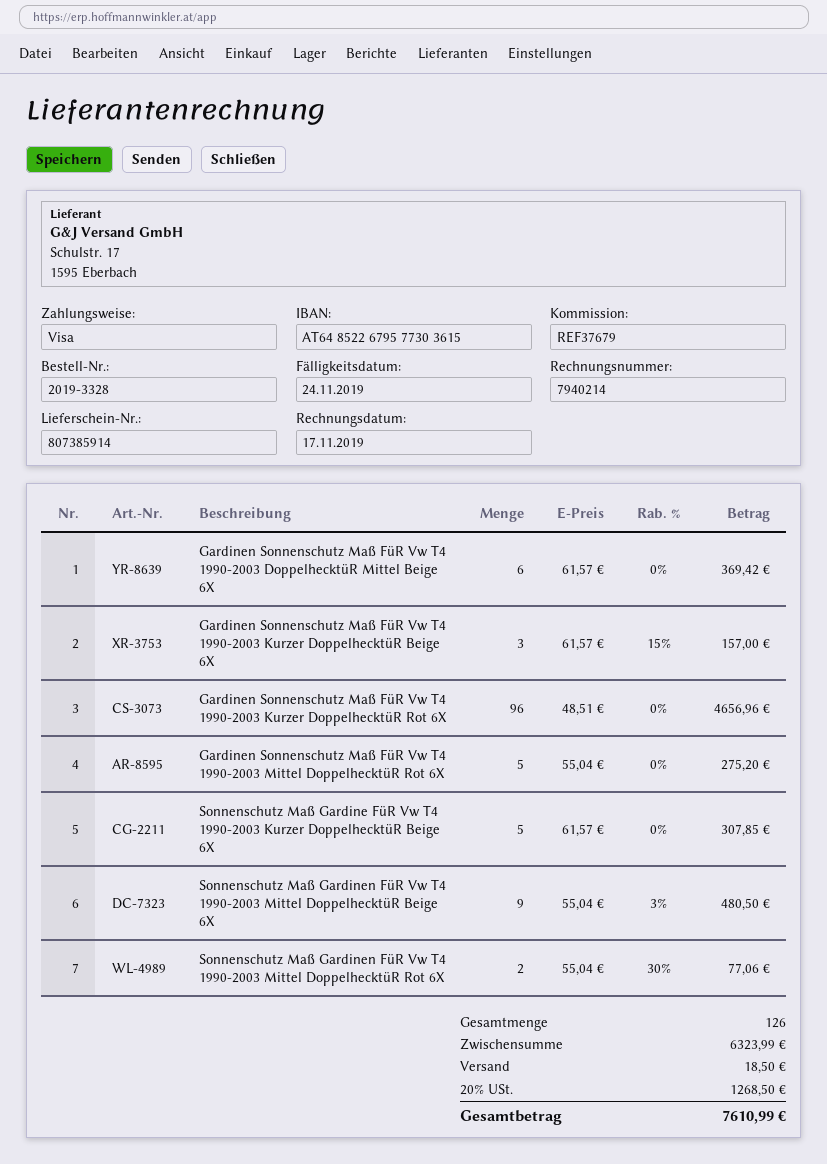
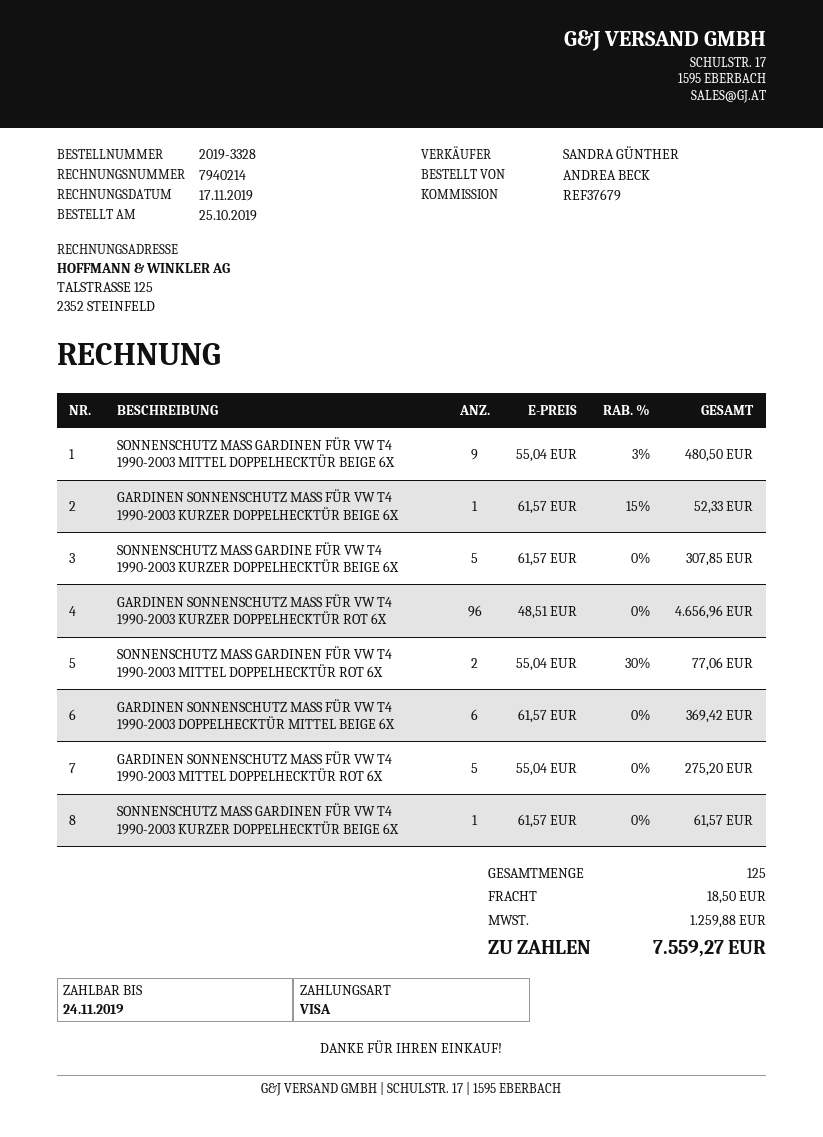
Gardinen Sonnenschutz Maß FüR Vw T4 1990-2003 Kurzer DoppelhecktüR Beige 6X: 3 x 61.57 - 15% = 157.00 -> 1 x 61.57 - 15% = 52.33
SONNENSCHUTZ MASS GARDINEN FÜR VW T4 1990-2003 KURZER DOPPELHECKTÜR BEIGE 6X: none -> 1 x 61.57 = 61.57
total quantity: 126 -> 125
tax: 1268.50 -> 1259.88
total: 7610.99 -> 7559.27

